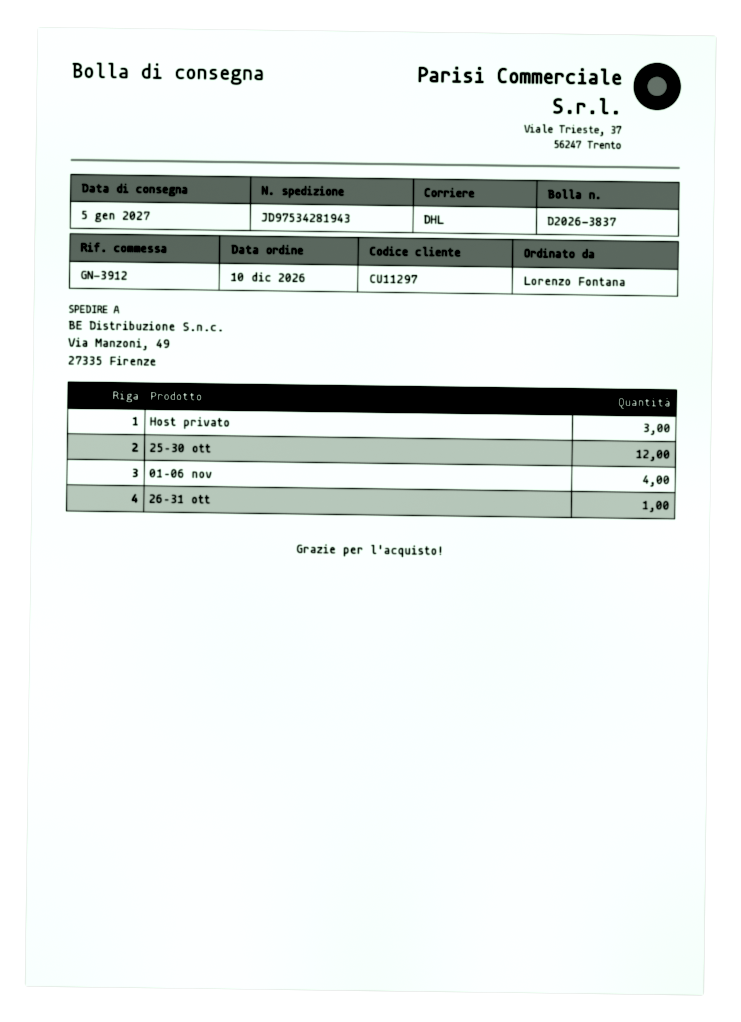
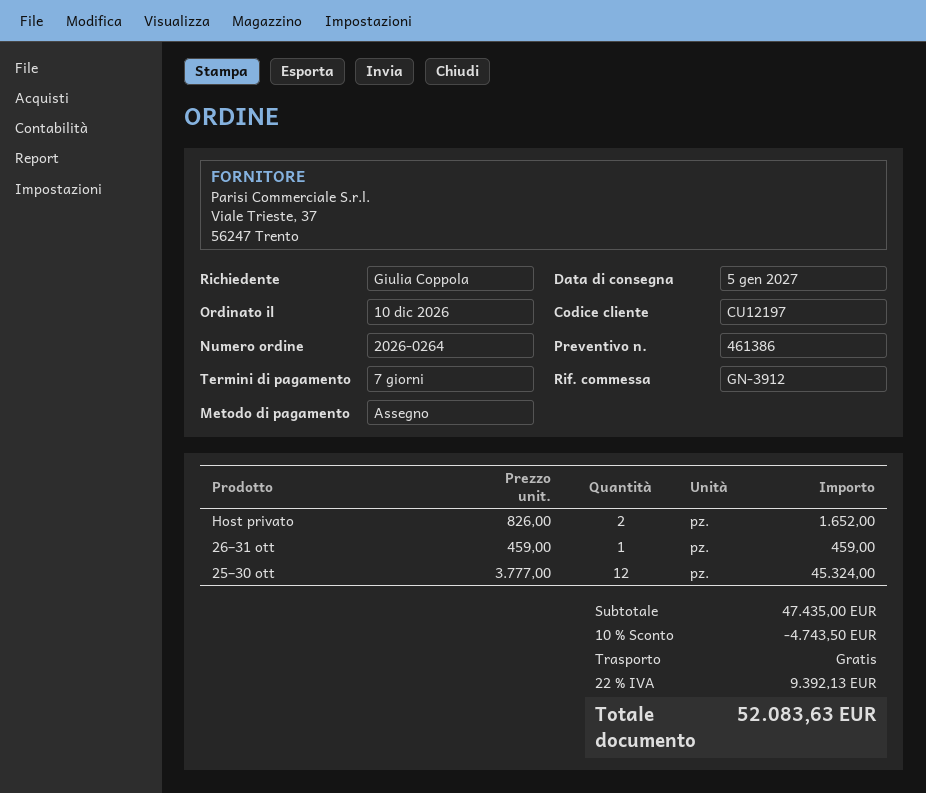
customer number: CU11297 -> CU12197
ordered by: Lorenzo Fontana -> Giulia Coppola
Host privato: 3 -> 2
01–06 nov: 4 -> none

